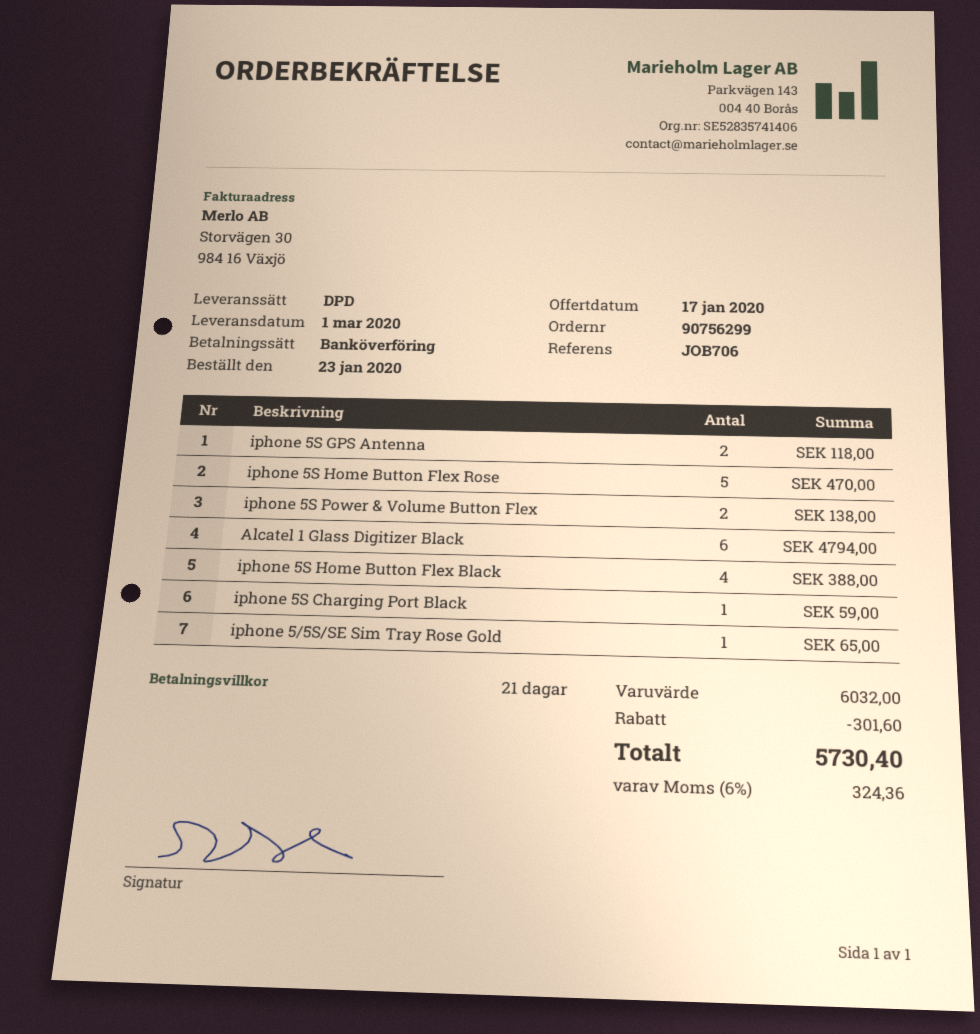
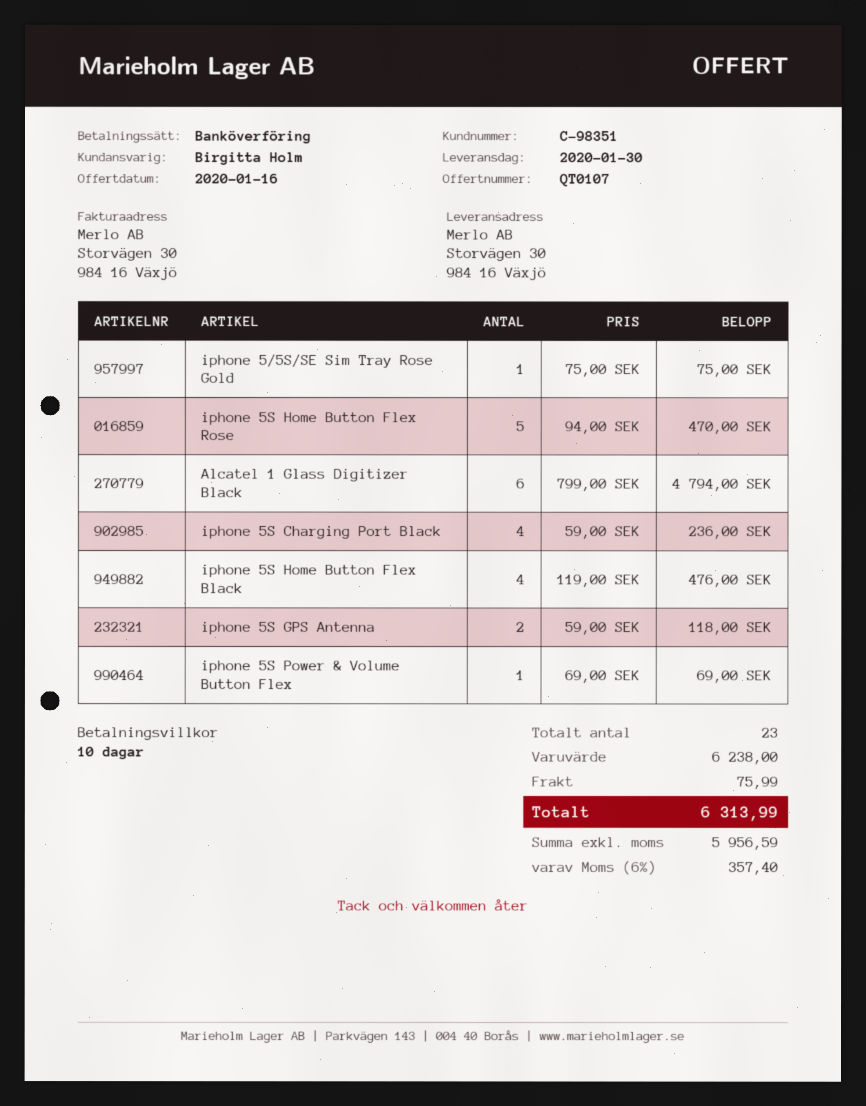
quote date: 2020-01-17 -> 2020-01-16
delivery date: 2020-03-01 -> 2020-01-30
payment terms: 21 days -> 10 days
iphone 5S Power & Volume Button Flex: 2 for 138.00 -> 1 for 69.00
iphone 5S Home Button Flex Black: 4 for 388.00 -> 4 for 476.00
iphone 5S Charging Port Black: 1 for 59.00 -> 4 for 236.00
iphone 5/5S/SE Sim Tray Rose Gold: 1 for 65.00 -> 1 for 75.00
subtotal: 6032.00 -> 6238.00
discount: 301.60 -> none
shipping: none -> 75.99
tax: 6% = 324.36 -> 6% = 357.40
total: 5730.40 -> 6313.99

